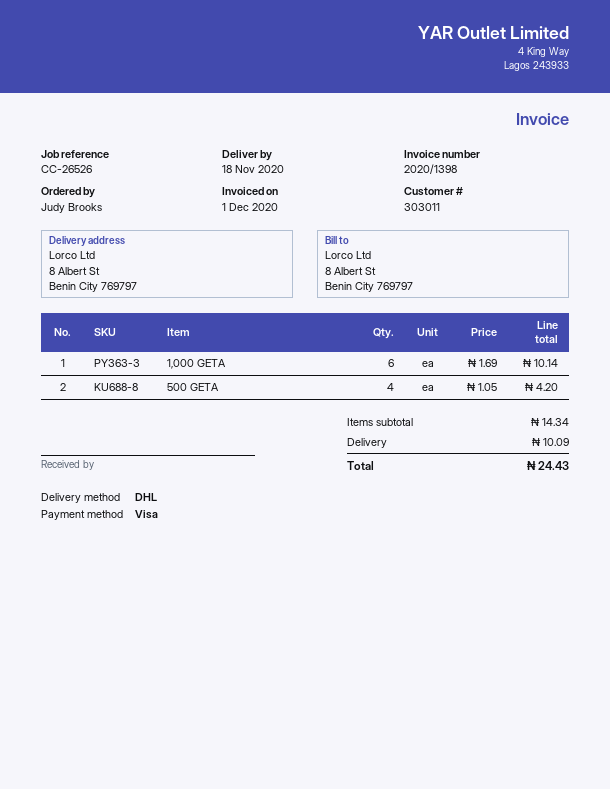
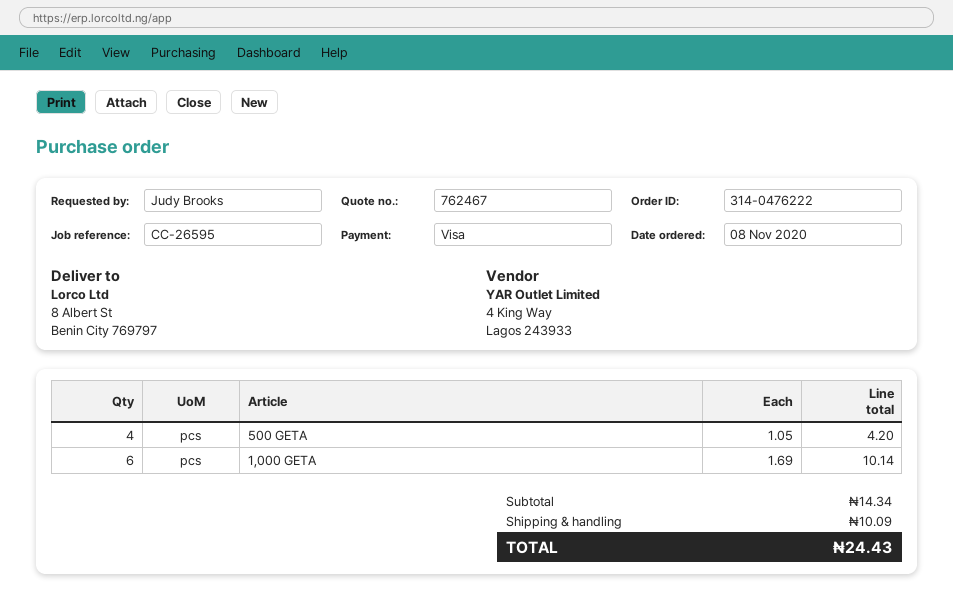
reference: CC-26526 -> CC-26595

